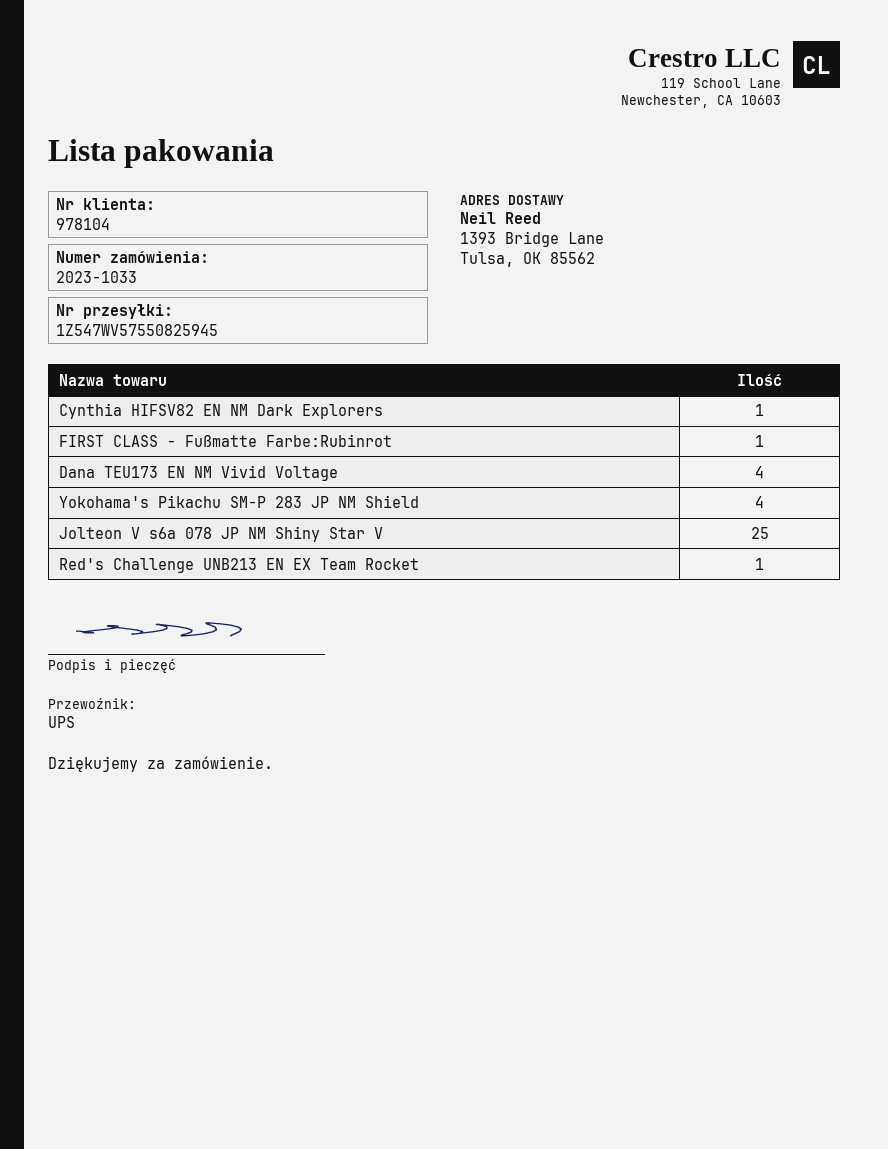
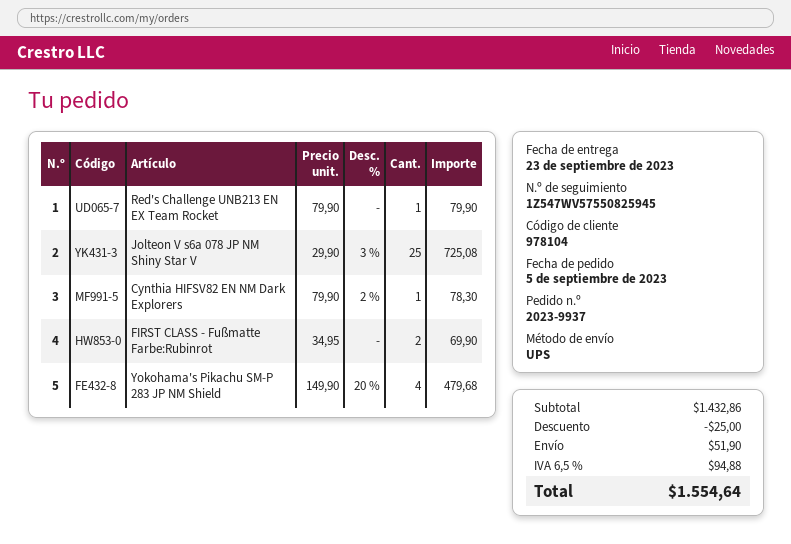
order number: 2023-1033 -> 2023-9937
FIRST CLASS - Fußmatte Farbe:Rubinrot: 1 -> 2
Dana TEU173 EN NM Vivid Voltage: 4 -> none

